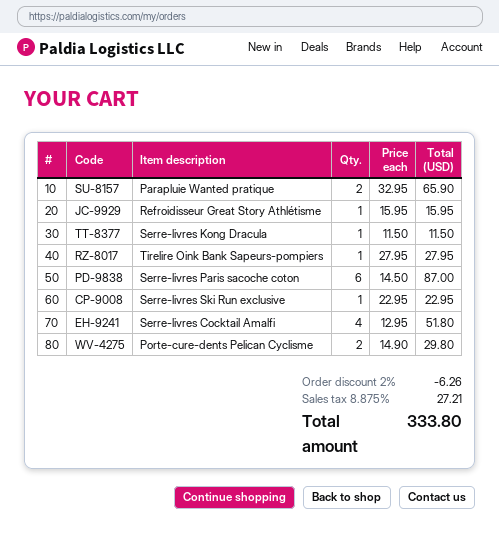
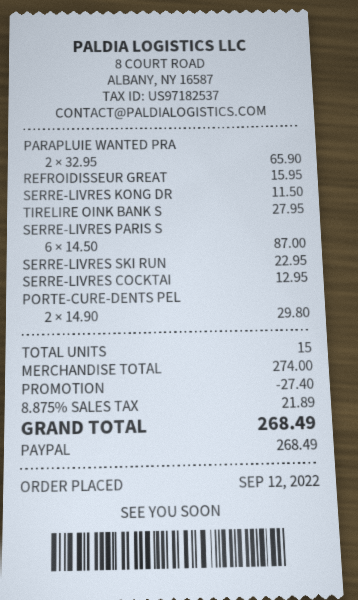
Serre-livres Cocktail Amalfi: 4 x 12.95 = 51.80 -> 1 x 12.95 = 12.95
discount: 6.26 -> 27.40
tax: 8.875% = 27.21 -> 8.875% = 21.89
total: 333.80 -> 268.49

